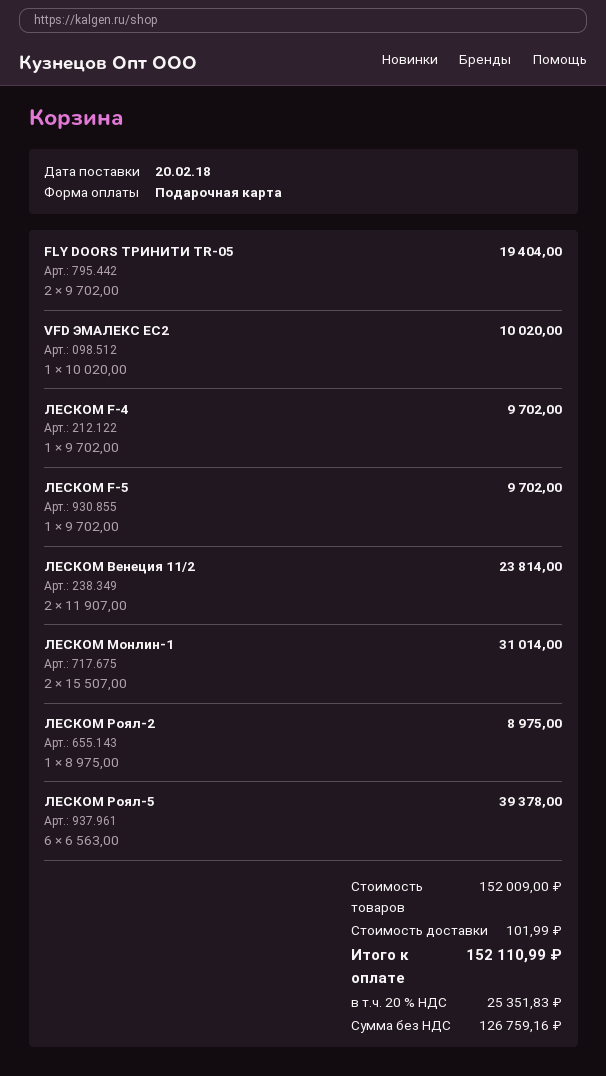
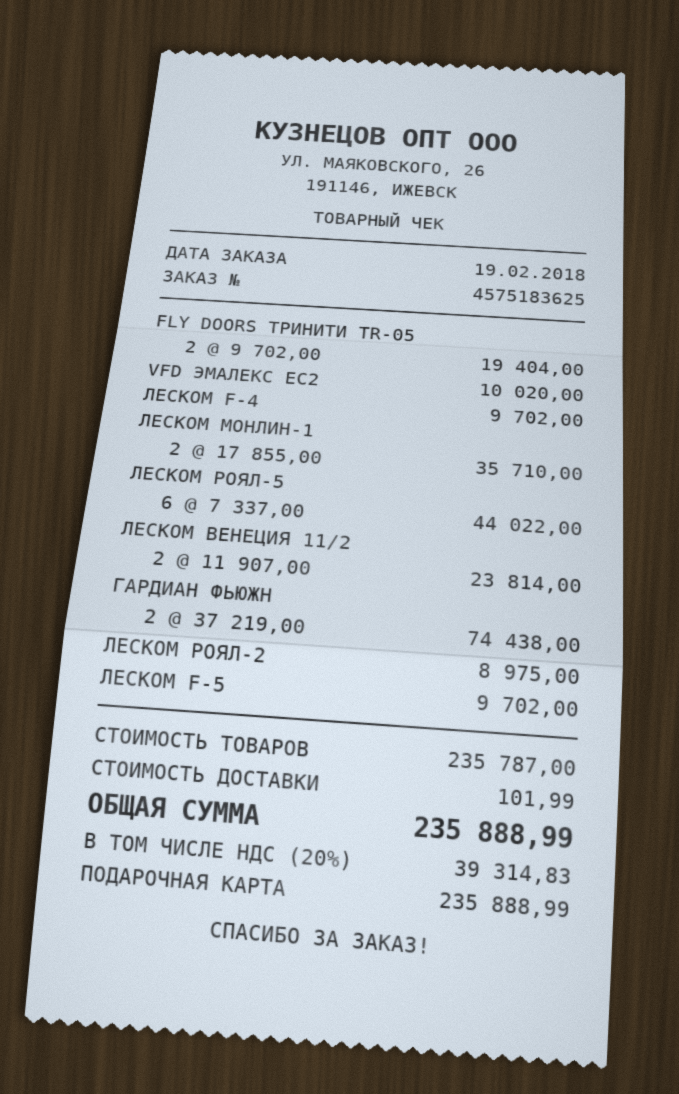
ЛЕСКОМ Монлин-1: 2 x 15507.00 = 31014.00 -> 2 x 17855.00 = 35710.00
ЛЕСКОМ Роял-5: 6 x 6563.00 = 39378.00 -> 6 x 7337.00 = 44022.00
ГАРДИАН ФЬЮЖН: none -> 2 x 37219.00 = 74438.00
subtotal: 152009.00 -> 235787.00
tax: 20% = 25351.83 -> 20% = 39314.83
total: 152110.99 -> 235888.99

